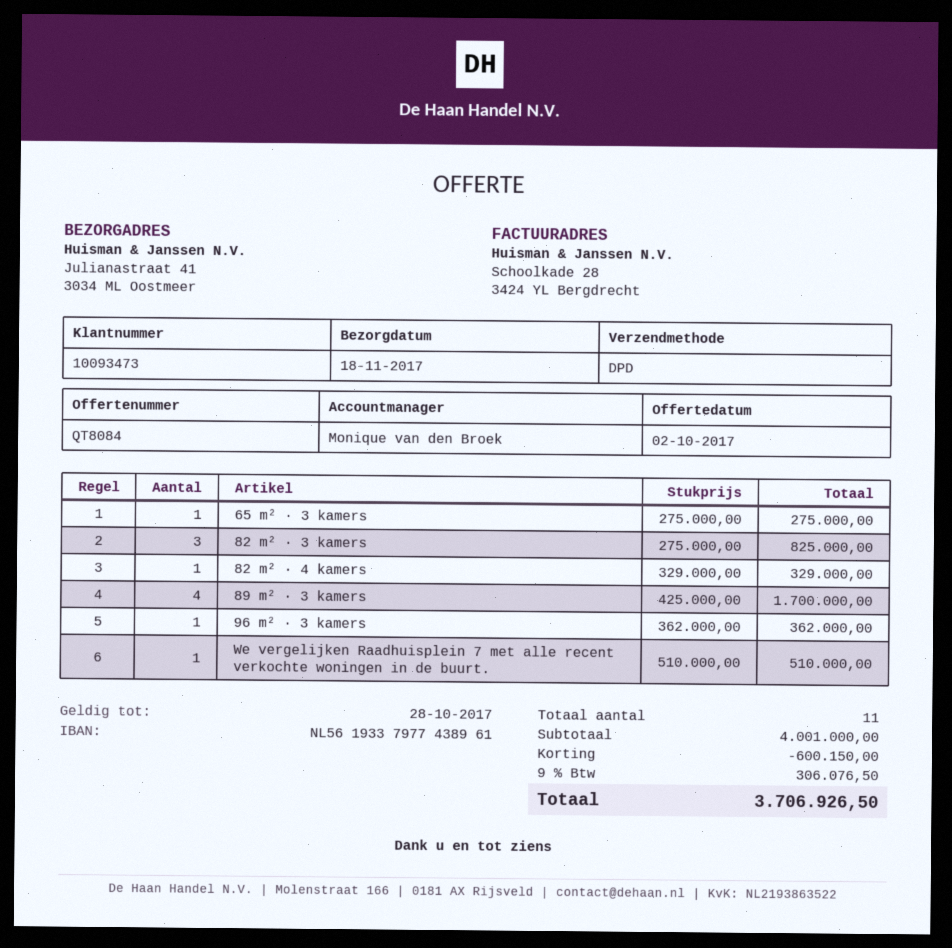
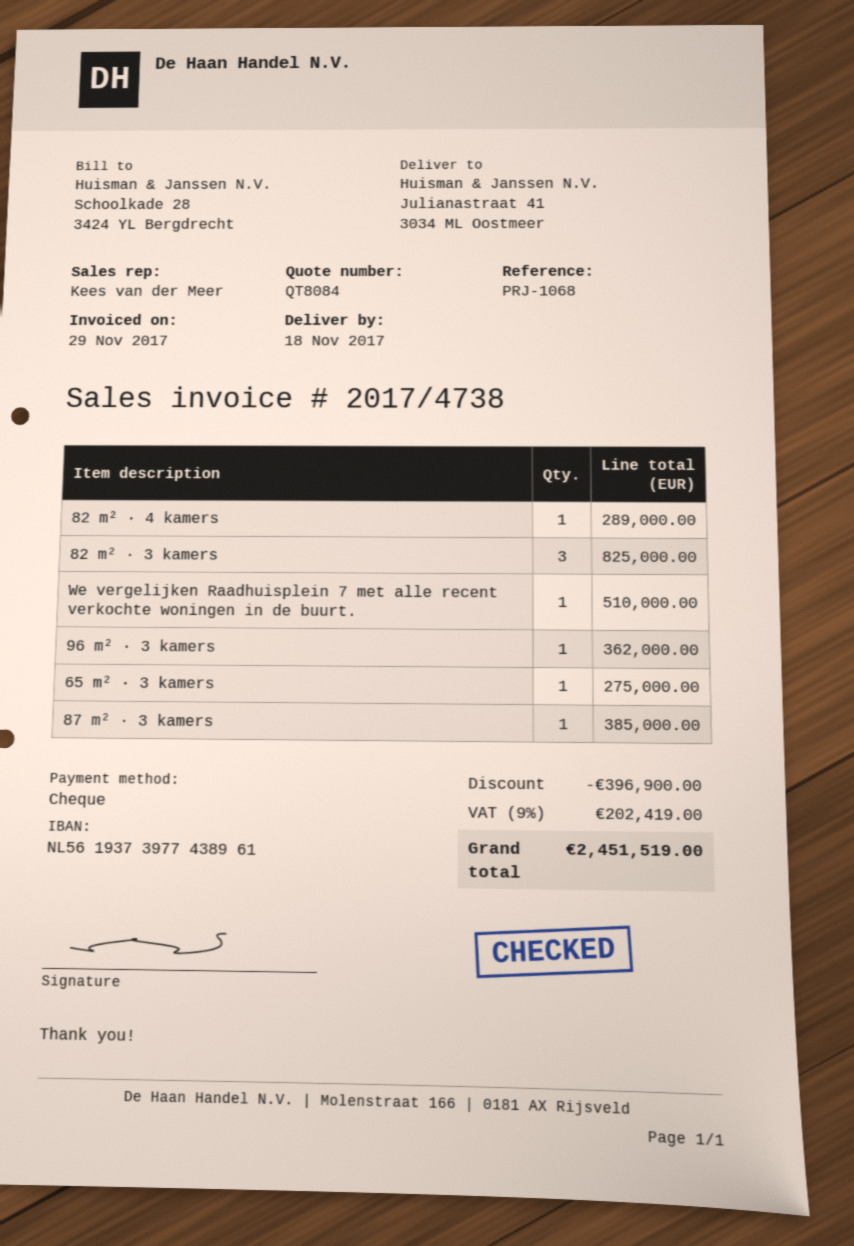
sales rep: Monique van den Broek -> Kees van der Meer
bank account: NL5619337977438961 -> NL5619373977438961
82 m² · 4 kamers: 1 for 329000.00 -> 1 for 289000.00
89 m² · 3 kamers: 4 for 1700000.00 -> none
87 m² · 3 kamers: none -> 1 for 385000.00
discount: 600150.00 -> 396900.00
tax: 9% = 306076.50 -> 9% = 202419.00
total: 3706926.50 -> 2451519.00

